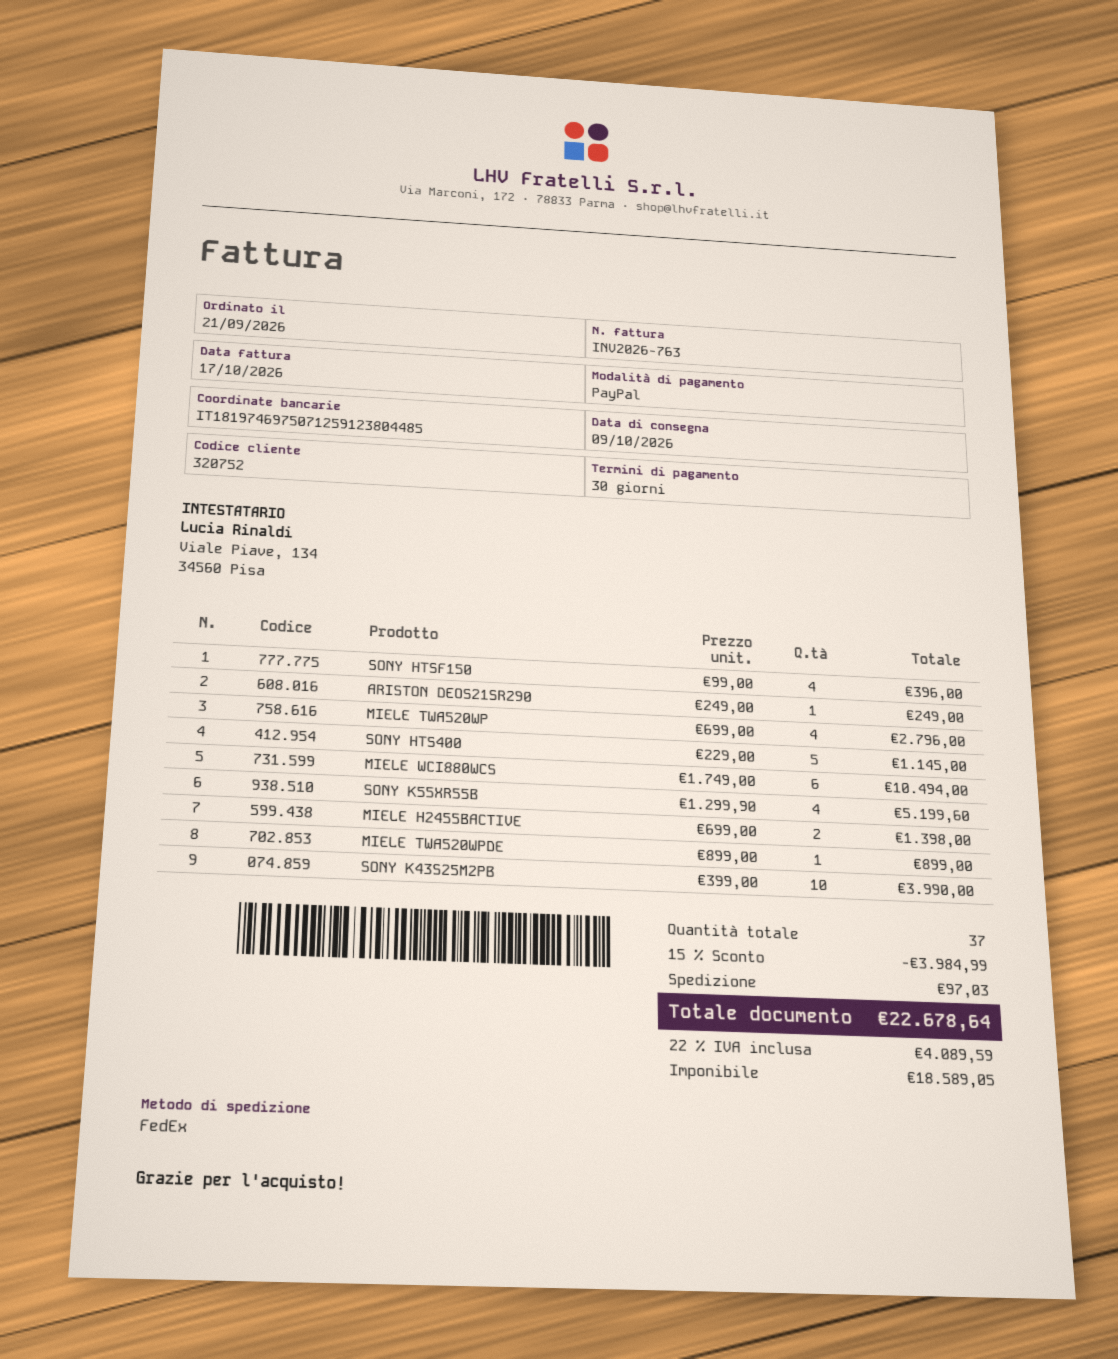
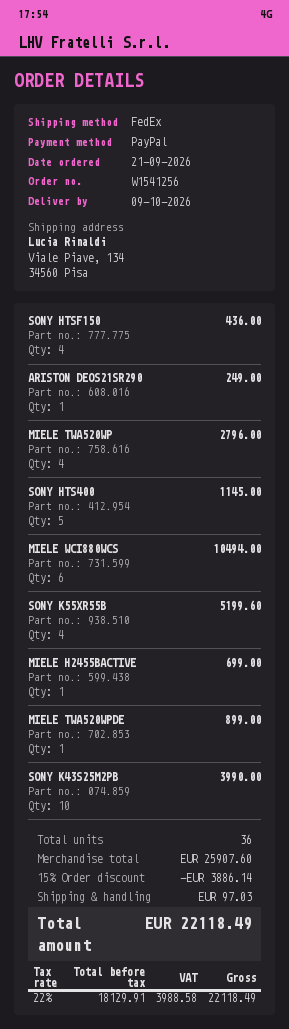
SONY HTSF150: 4 for 396.00 -> 4 for 436.00
MIELE H2455BACTIVE: 2 for 1398.00 -> 1 for 699.00
total quantity: 37 -> 36
discount: 15% = 3984.99 -> 15% = 3886.14
net: 18589.05 -> 18129.91
tax: 22% = 4089.59 -> 22% = 3988.58
total: 22678.64 -> 22118.49

